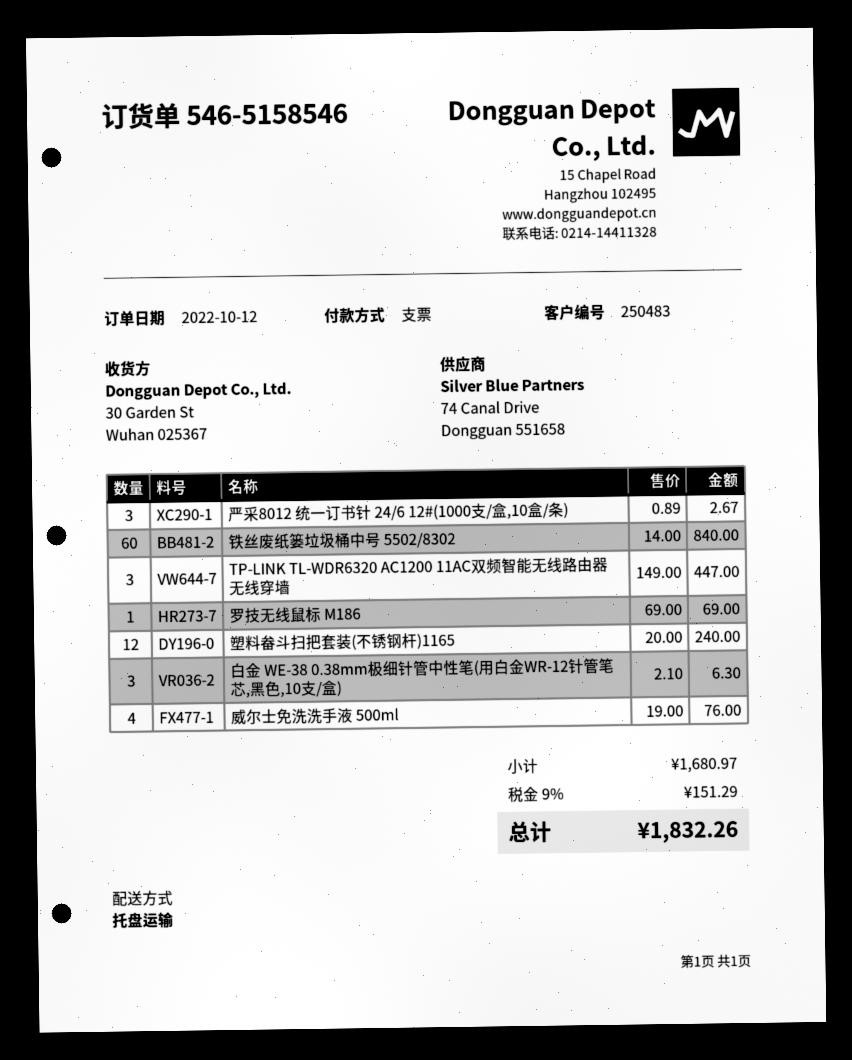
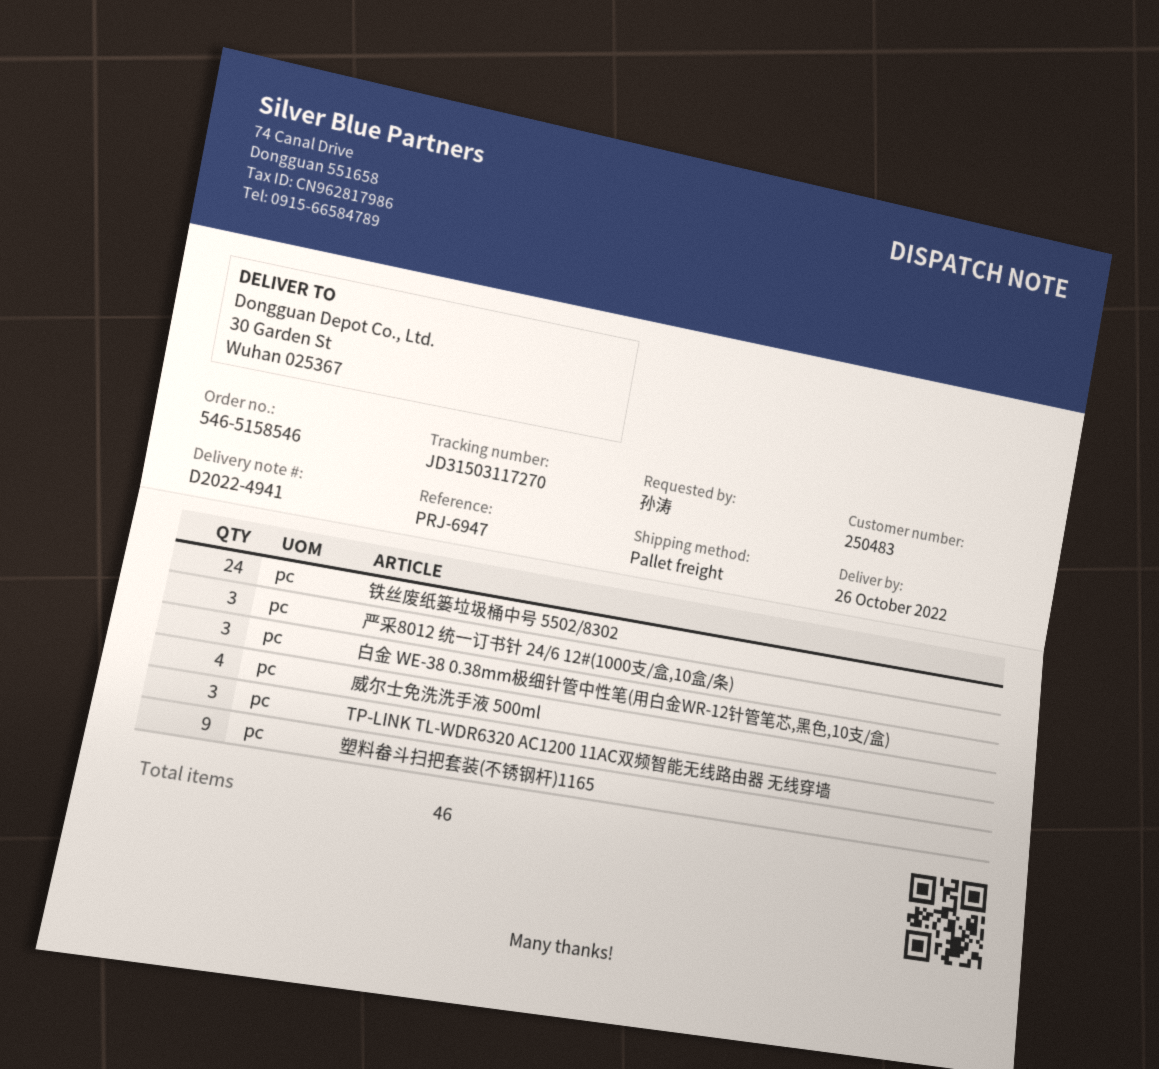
铁丝废纸篓垃圾桶中号 5502/8302: 60 -> 24
罗技无线鼠标 M186: 1 -> none
塑料畚斗扫把套装(不锈钢杆)1165: 12 -> 9

